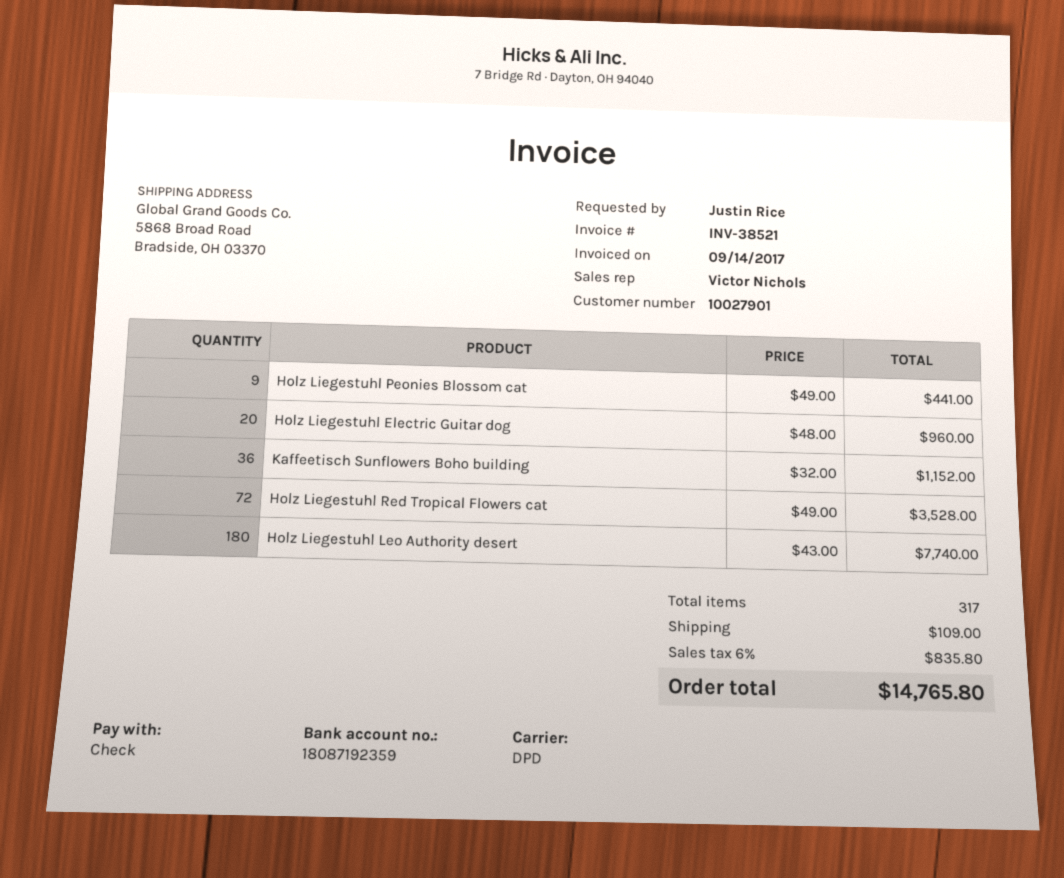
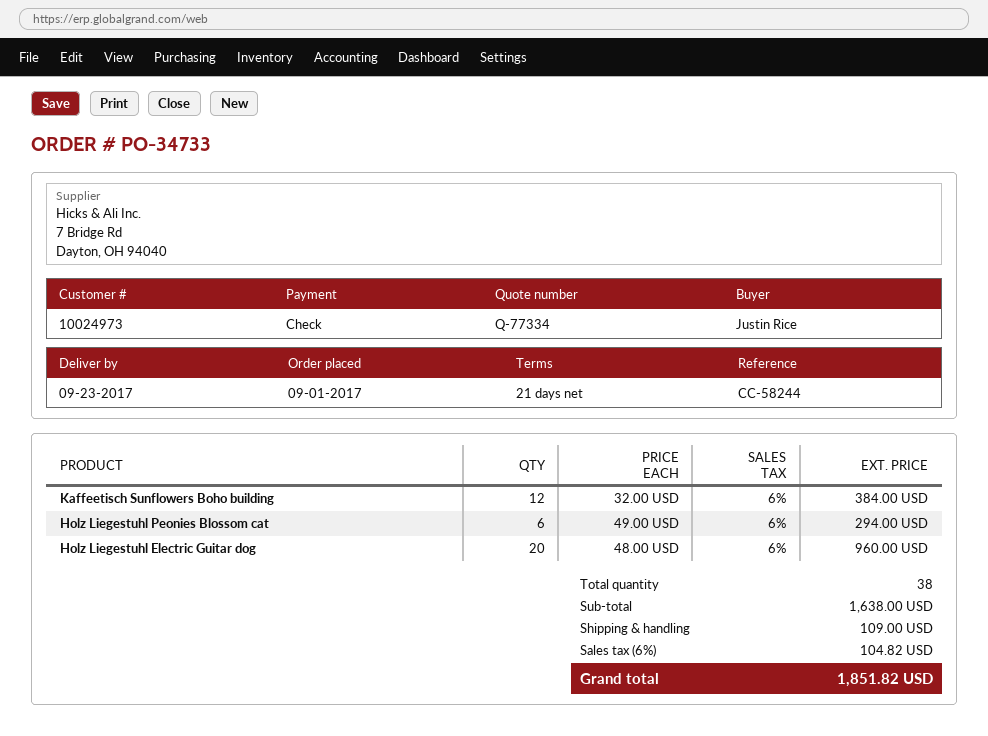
customer number: 10027901 -> 10024973
Holz Liegestuhl Peonies Blossom cat: 9 x 49.00 = 441.00 -> 6 x 49.00 = 294.00
Kaffeetisch Sunflowers Boho building: 36 x 32.00 = 1152.00 -> 12 x 32.00 = 384.00
Holz Liegestuhl Red Tropical Flowers cat: 72 x 49.00 = 3528.00 -> none
Holz Liegestuhl Leo Authority desert: 180 x 43.00 = 7740.00 -> none
total quantity: 317 -> 38
tax: 6% = 835.80 -> 6% = 104.82
total: 14765.80 -> 1851.82

